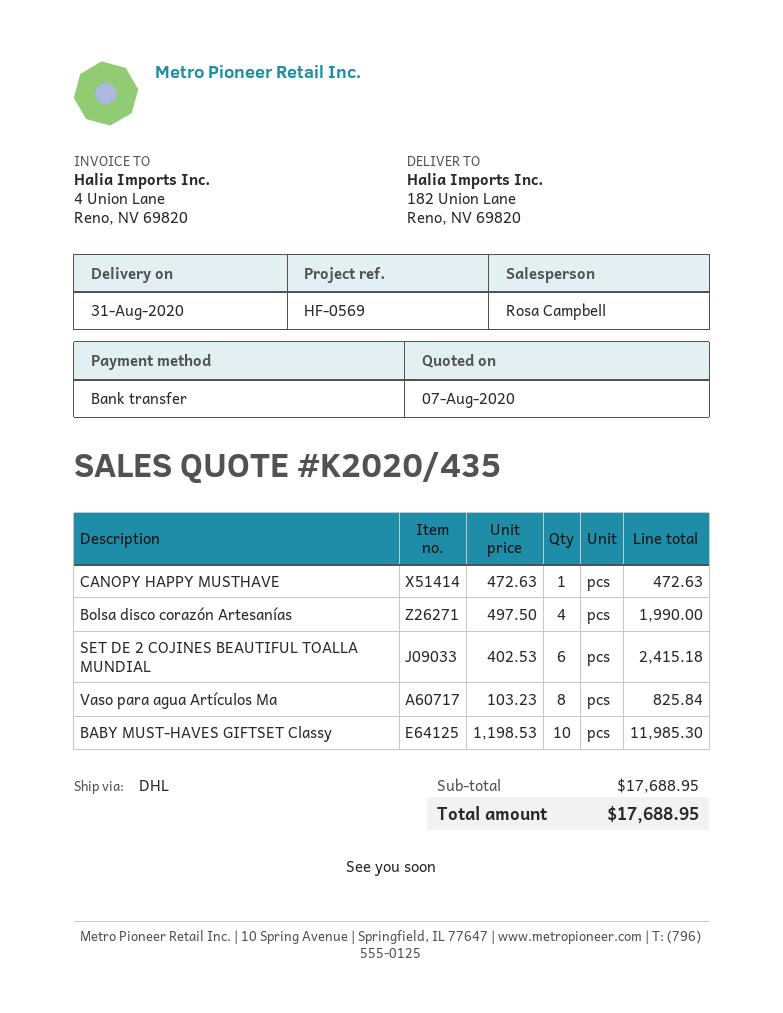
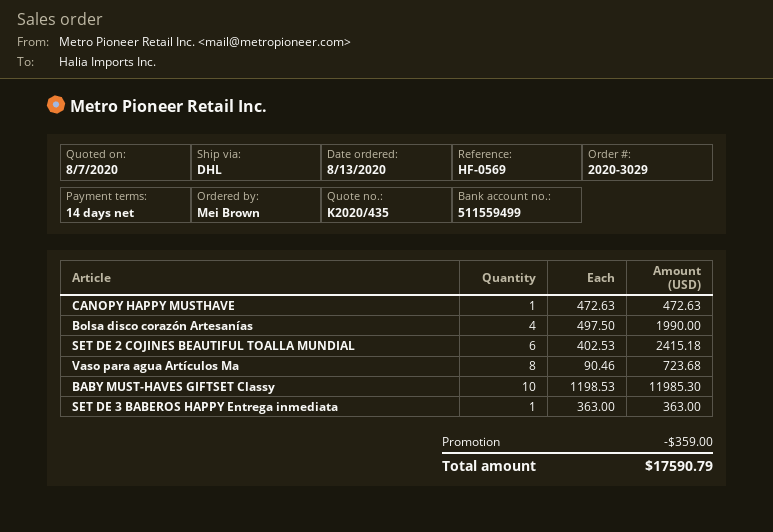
Vaso para agua Artículos Ma: 8 x 103.23 = 825.84 -> 8 x 90.46 = 723.68
SET DE 3 BABEROS HAPPY Entrega inmediata: none -> 1 x 363.00 = 363.00
discount: none -> 359.00
total: 17688.95 -> 17590.79

